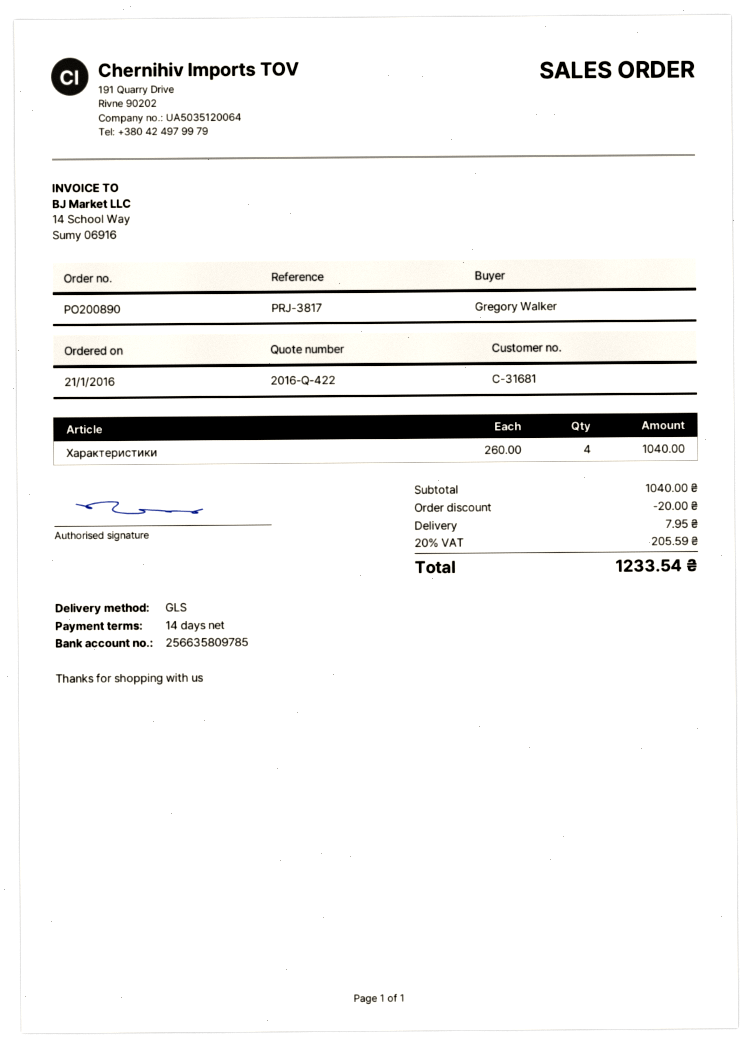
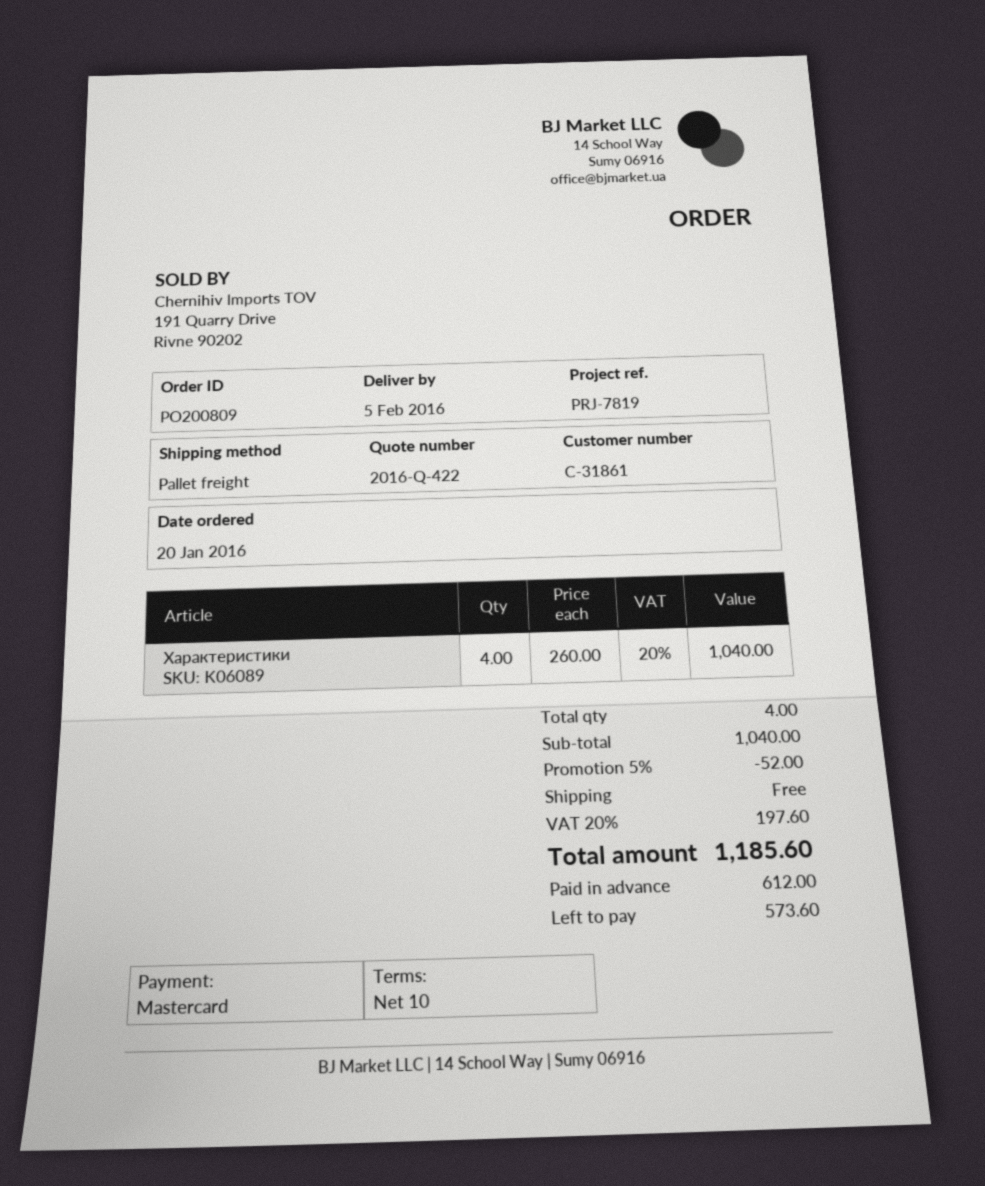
order number: PO200890 -> PO200809
order date: 2016-01-21 -> 2016-01-20
payment terms: 14 days -> 10 days
customer number: C-31681 -> C-31861
reference: PRJ-3817 -> PRJ-7819
shipping method: GLS -> pallet freight
discount: 20.00 -> 52.00
shipping: 7.95 -> 0.00
tax: 20% = 205.59 -> 20% = 197.60
total: 1233.54 -> 1185.60

